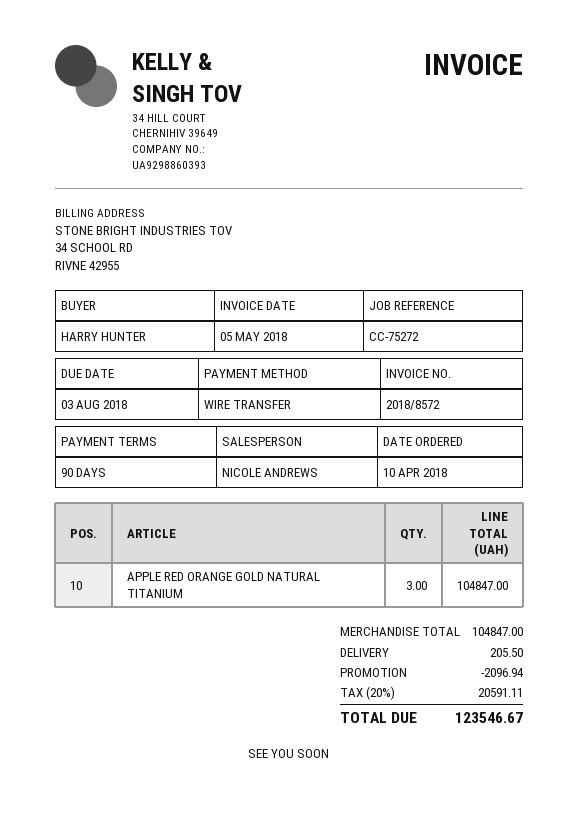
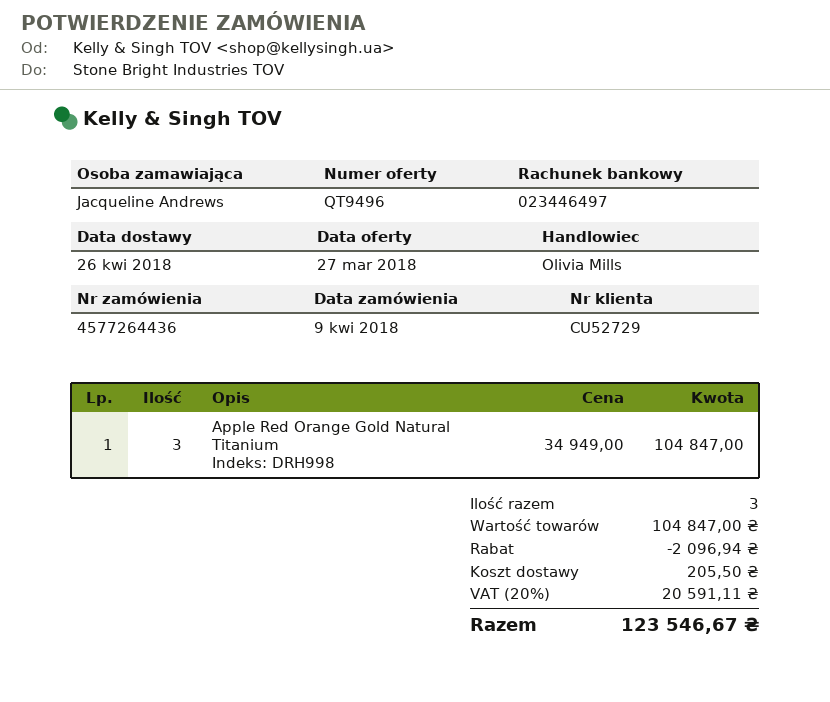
order date: 2018-04-10 -> 2018-04-09
ordered by: HARRY HUNTER -> Jacqueline Andrews
sales rep: NICOLE ANDREWS -> Olivia Mills

